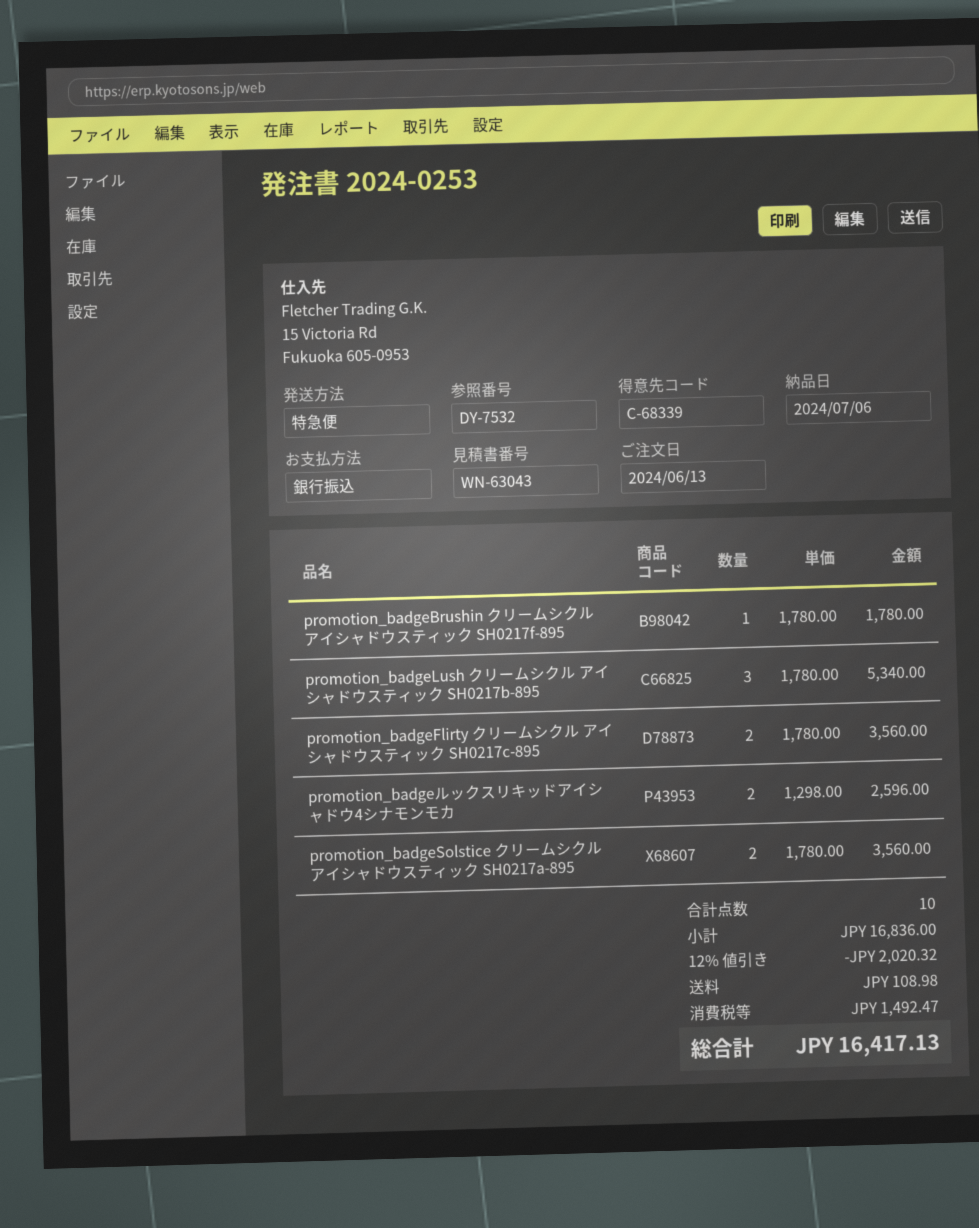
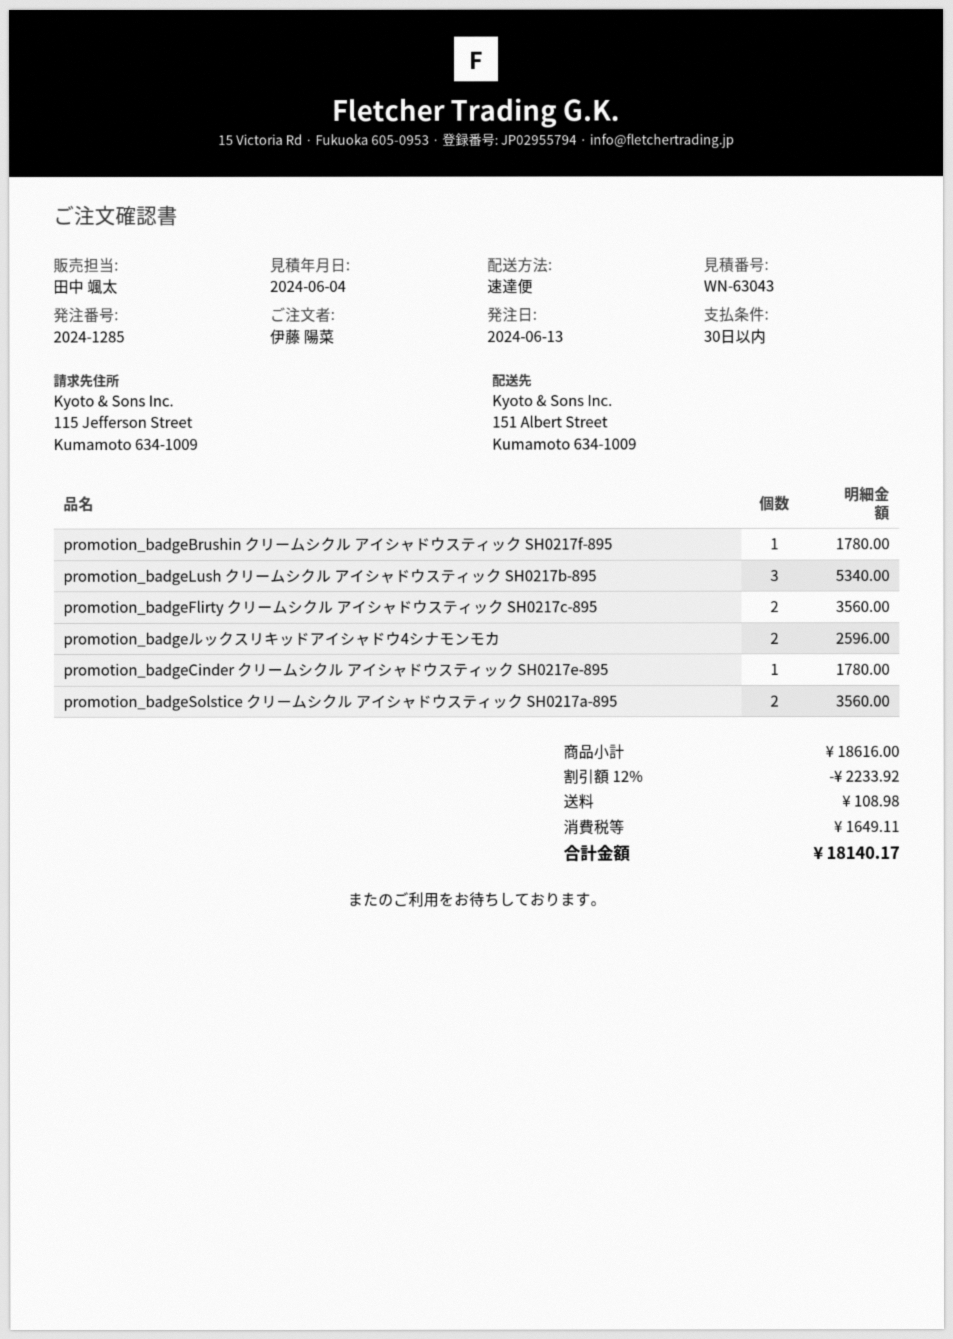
order number: 2024-0253 -> 2024-1285
promotion_badgeCinder クリームシクル アイシャドウスティック SH0217e-895: none -> 1 for 1780.00
subtotal: 16836.00 -> 18616.00
discount: 12% = 2020.32 -> 12% = 2233.92
tax: 1492.47 -> 1649.11
total: 16417.13 -> 18140.17

